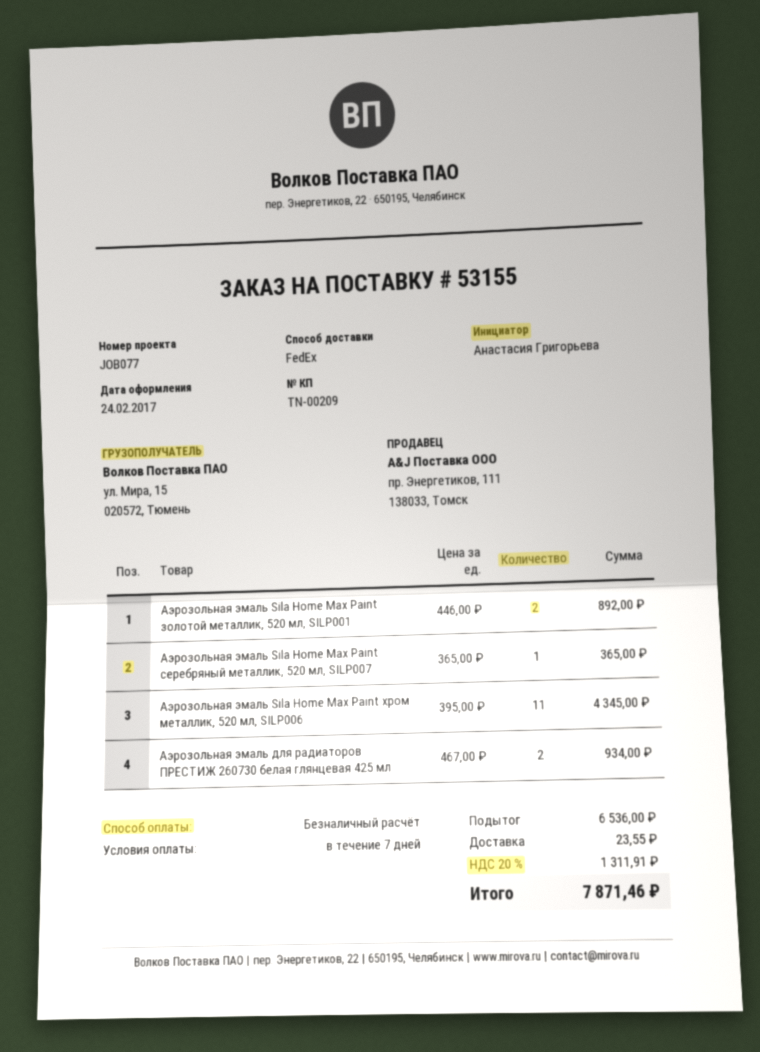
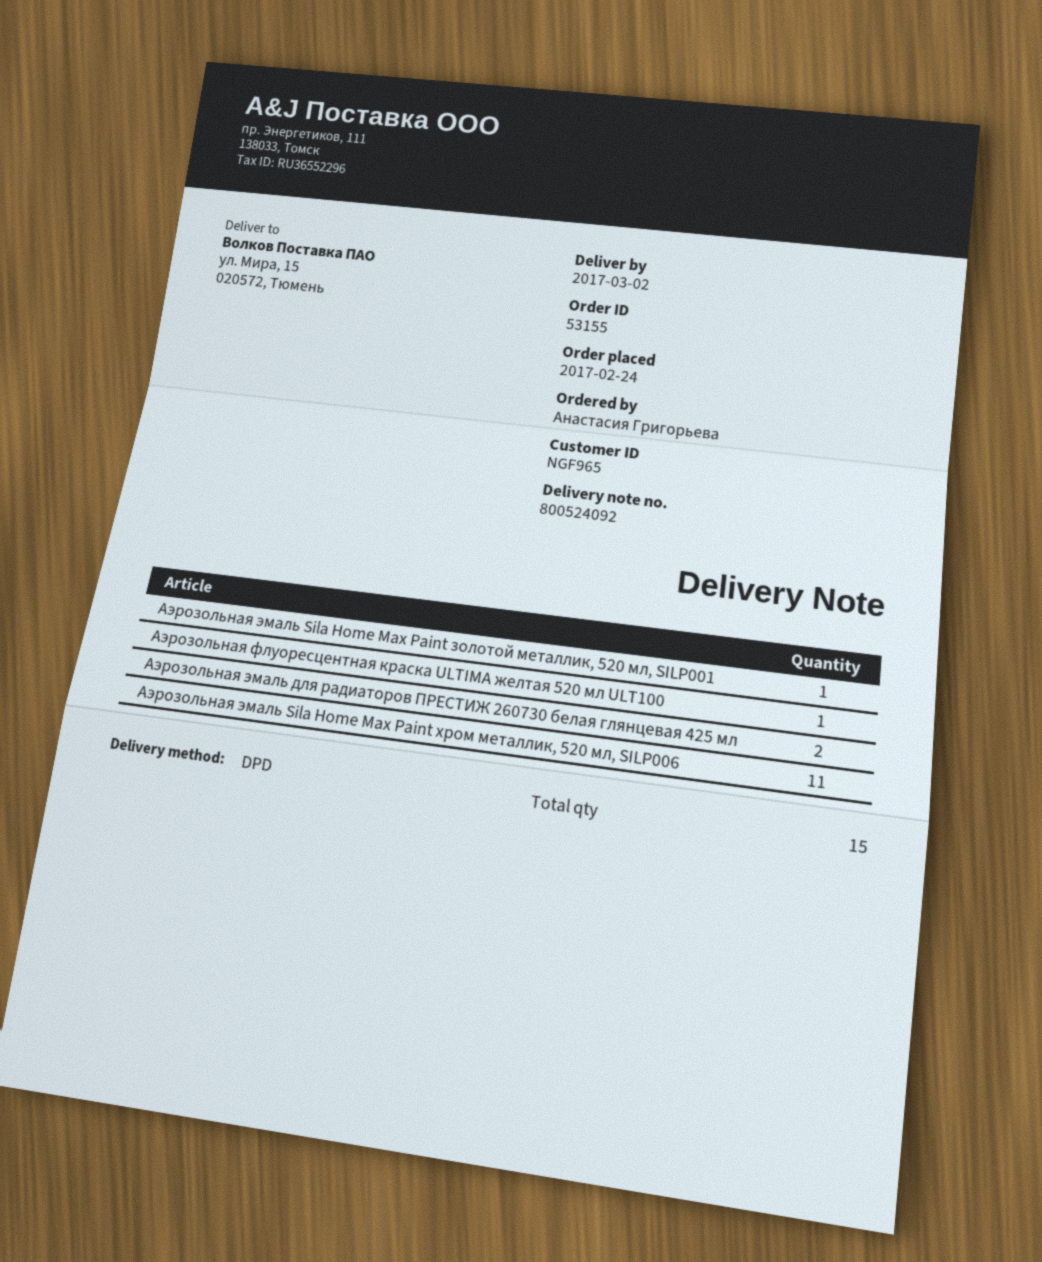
shipping method: FedEx -> DPD
Аэрозольная эмаль Sila Home Max Paint золотой металлик, 520 мл, SILP001: 2 -> 1
Аэрозольная эмаль Sila Home Max Paint серебряный металлик, 520 мл, SILP007: 1 -> none
Аэрозольная флуоресцентная краска ULTIMA желтая 520 мл ULT100: none -> 1

